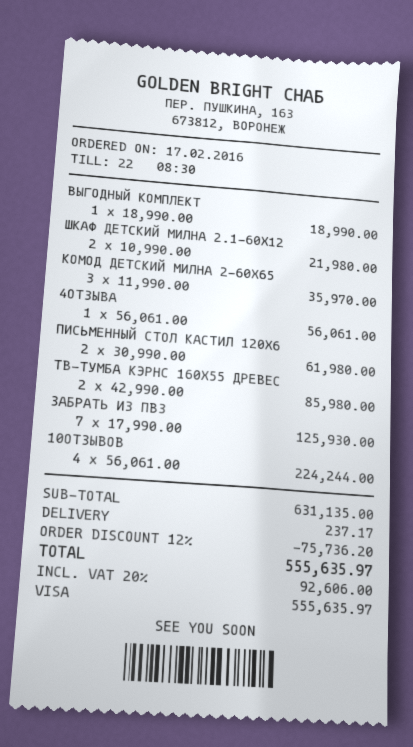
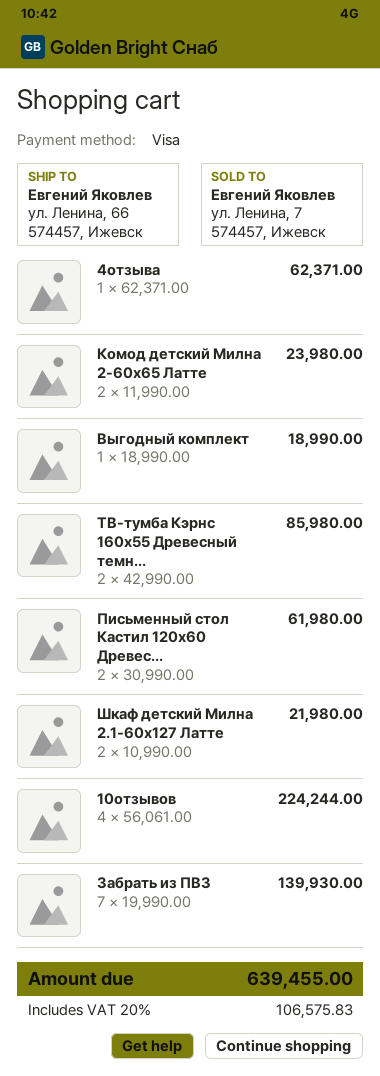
КОМОД ДЕТСКИЙ МИЛНА 2-60X65: 3 x 11990.00 = 35970.00 -> 2 x 11990.00 = 23980.00
4ОТЗЫВА: 1 x 56061.00 = 56061.00 -> 1 x 62371.00 = 62371.00
ЗАБРАТЬ ИЗ ПВЗ: 7 x 17990.00 = 125930.00 -> 7 x 19990.00 = 139930.00
discount: 12% = 75736.20 -> none
shipping: 237.17 -> none
tax: 20% = 92606.00 -> 20% = 106575.83
total: 555635.97 -> 639455.00

